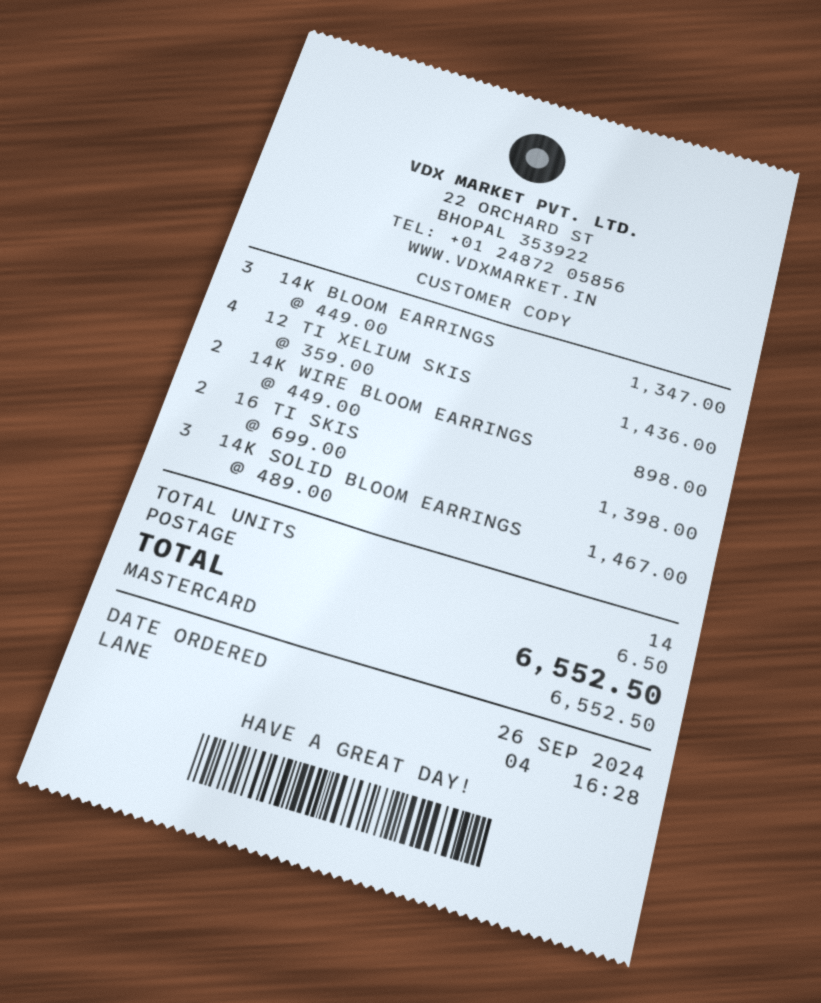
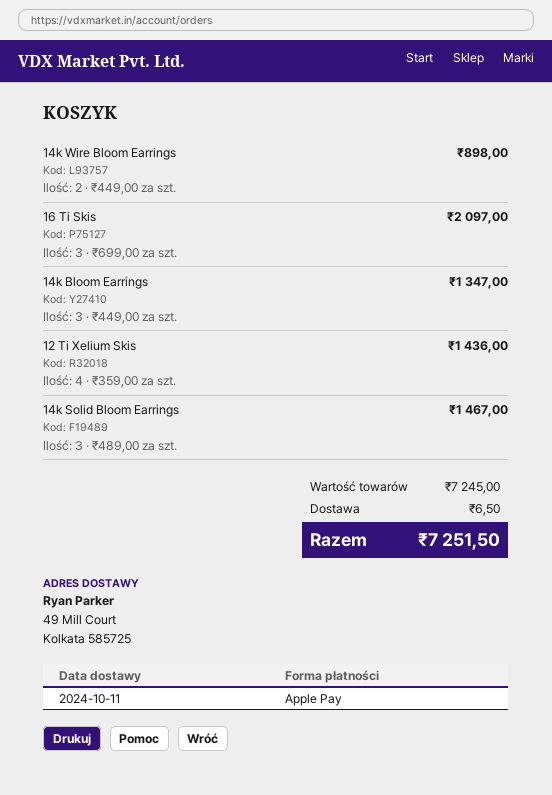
payment method: Mastercard -> Apple Pay
16 TI SKIS: 2 x 699.00 = 1398.00 -> 3 x 699.00 = 2097.00
total: 6552.50 -> 7251.50

